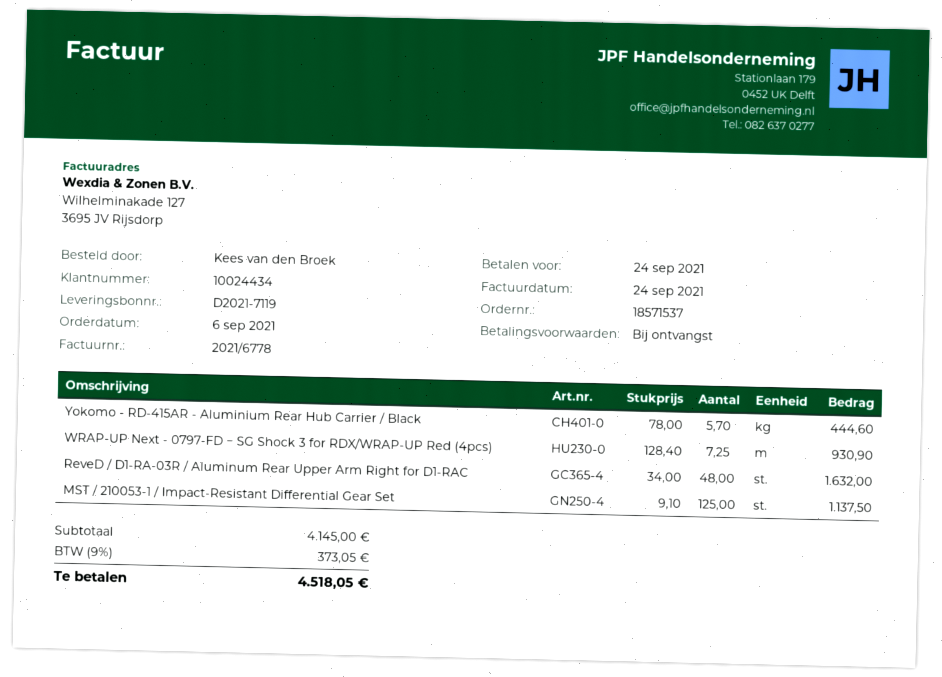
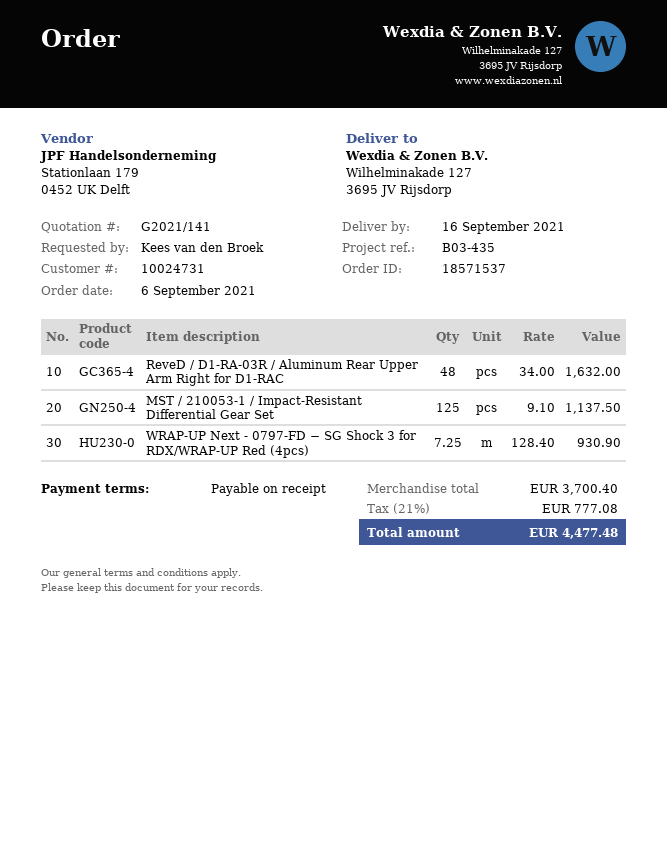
customer number: 10024434 -> 10024731
Yokomo - RD-415AR - Aluminium Rear Hub Carrier / Black: 5.7 x 78.00 = 444.60 -> none
subtotal: 4145.00 -> 3700.40
tax: 9% = 373.05 -> 21% = 777.08
total: 4518.05 -> 4477.48

